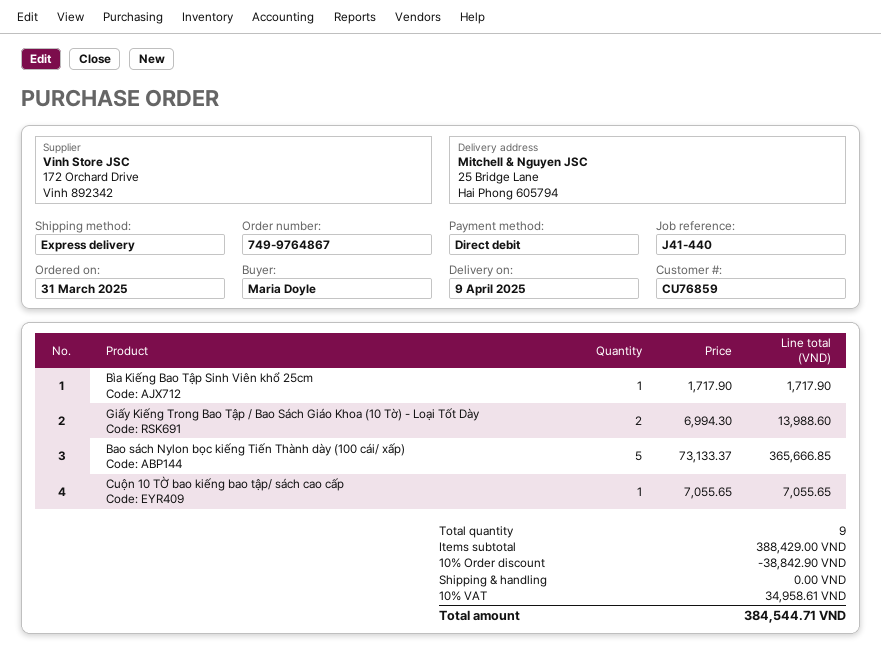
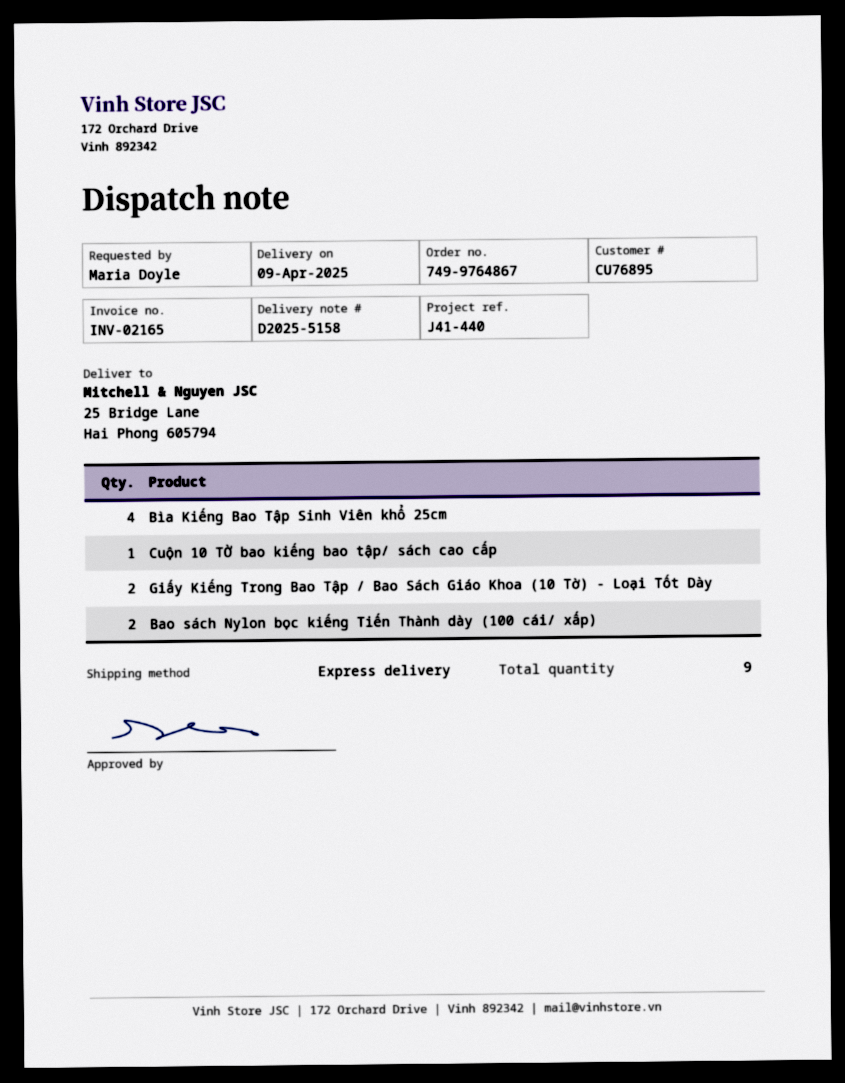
customer number: CU76859 -> CU76895
Bìa Kiếng Bao Tập Sinh Viên khổ 25cm: 1 -> 4
Bao sách Nylon bọc kiếng Tiến Thành dày (100 cái/ xấp): 5 -> 2

